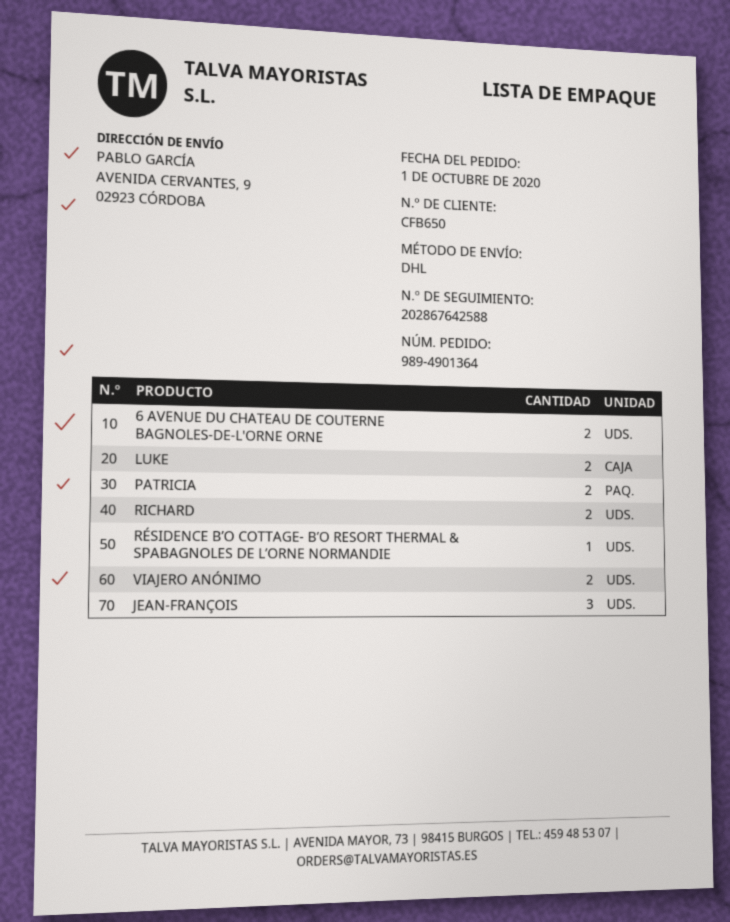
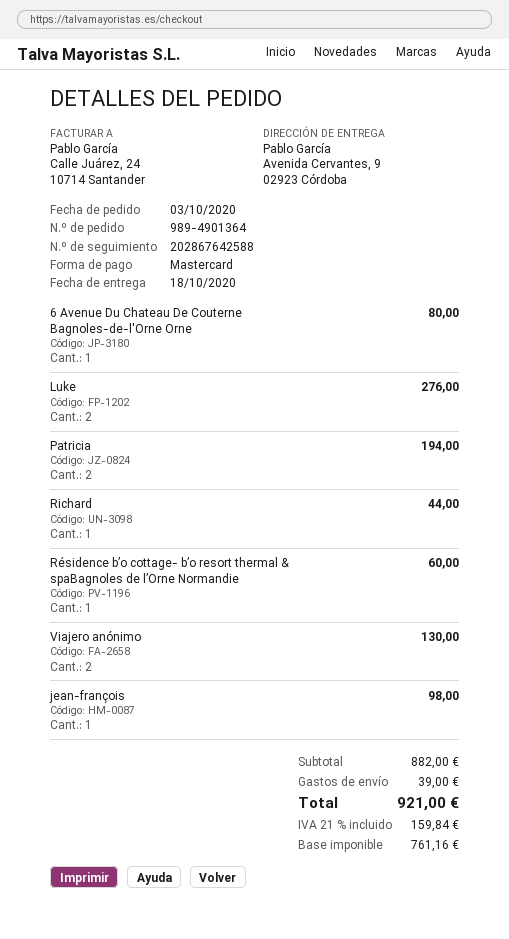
order date: 2020-10-01 -> 2020-10-03
6 AVENUE DU CHATEAU DE COUTERNE BAGNOLES-DE-L'ORNE ORNE: 2 -> 1
RICHARD: 2 -> 1
JEAN-FRANÇOIS: 3 -> 1

